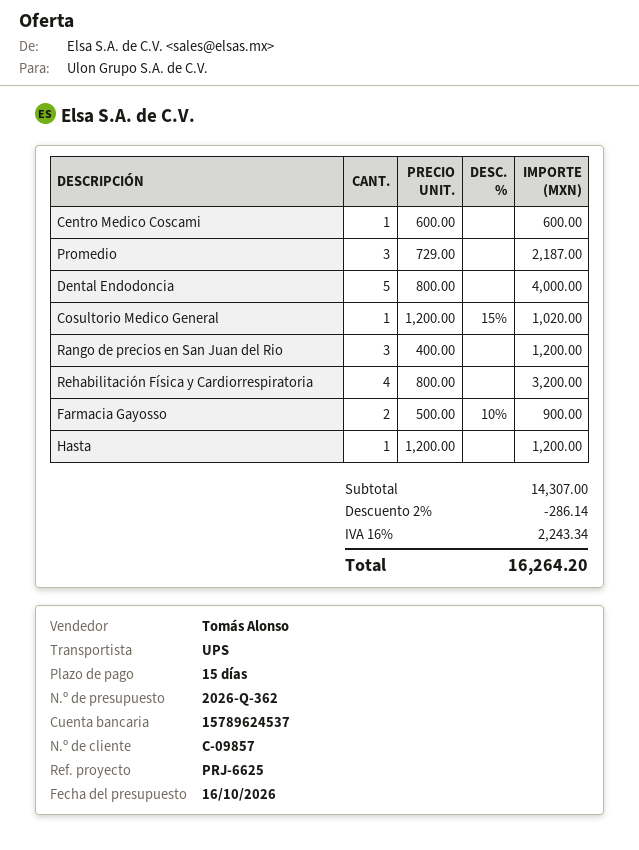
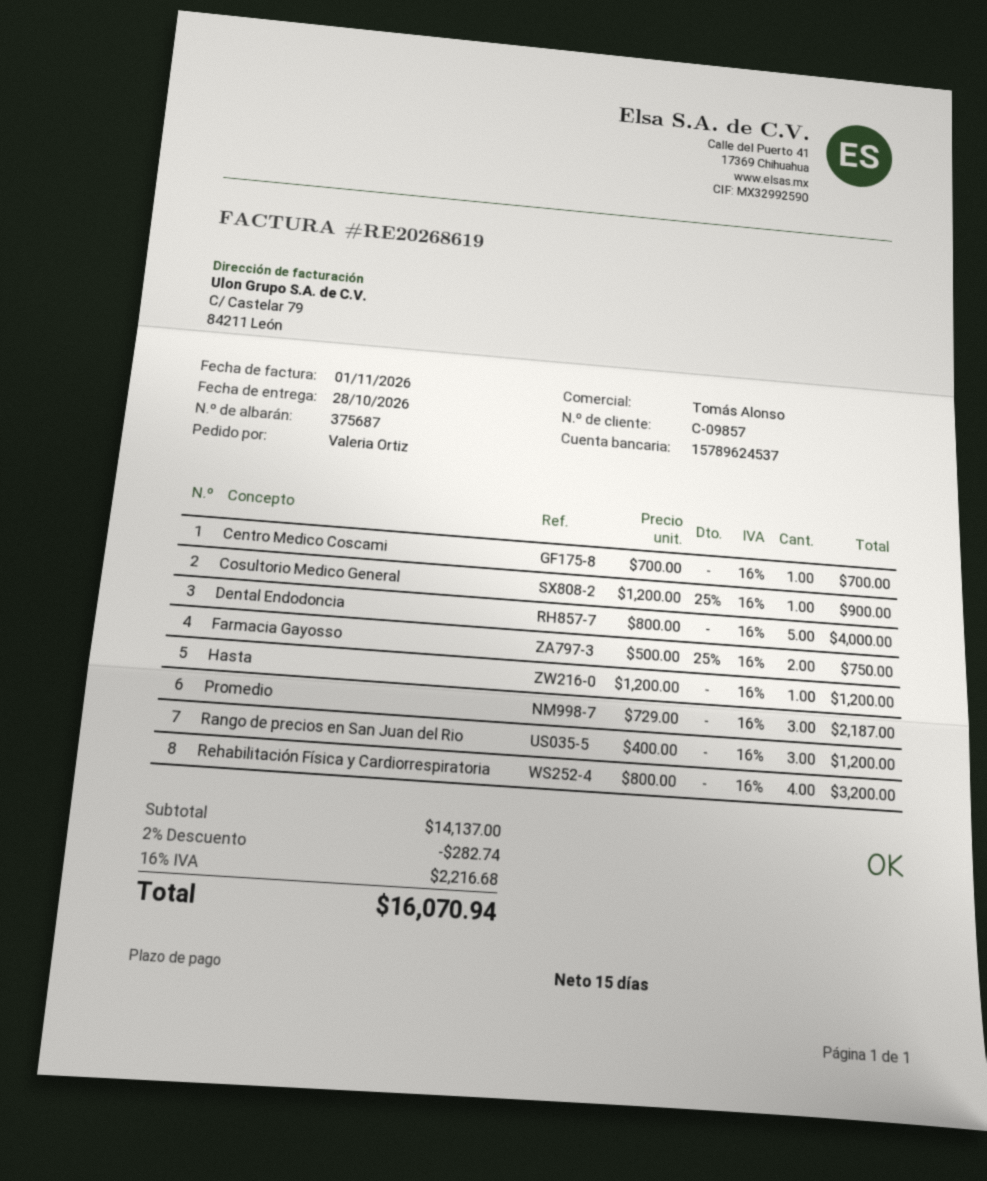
Centro Medico Coscami: 1 x 600.00 = 600.00 -> 1 x 700.00 = 700.00
Cosultorio Medico General: 1 x 1200.00 - 15% = 1020.00 -> 1 x 1200.00 - 25% = 900.00
Farmacia Gayosso: 2 x 500.00 - 10% = 900.00 -> 2 x 500.00 - 25% = 750.00
subtotal: 14307.00 -> 14137.00
discount: 2% = 286.14 -> 2% = 282.74
tax: 16% = 2243.34 -> 16% = 2216.68
total: 16264.20 -> 16070.94

